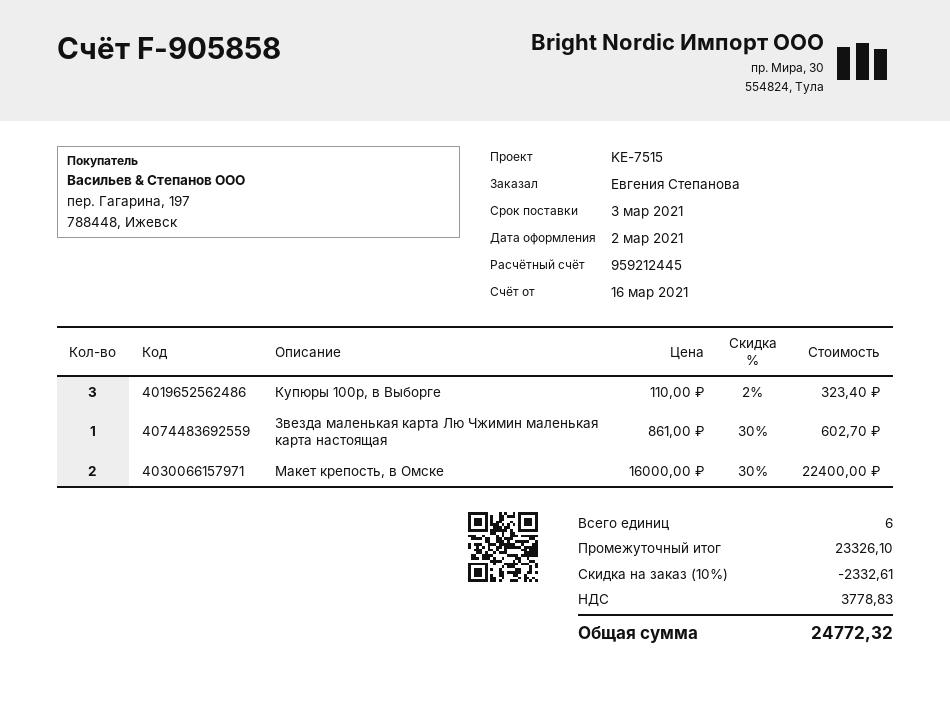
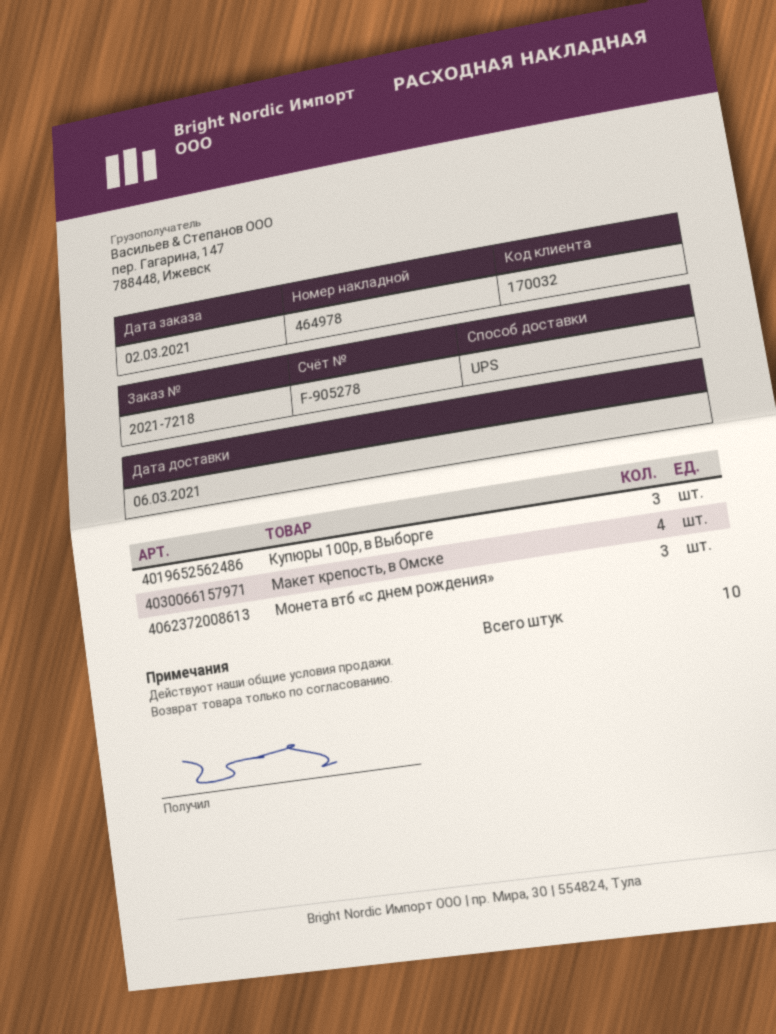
delivery date: 2021-03-03 -> 2021-03-06
invoice number: F-905858 -> F-905278
Звезда маленькая карта Лю Чжимин маленькая карта настоящая: 1 -> none
Макет крепость, в Омске: 2 -> 4
Монета втб «с днем рождения»: none -> 3
total quantity: 6 -> 10

